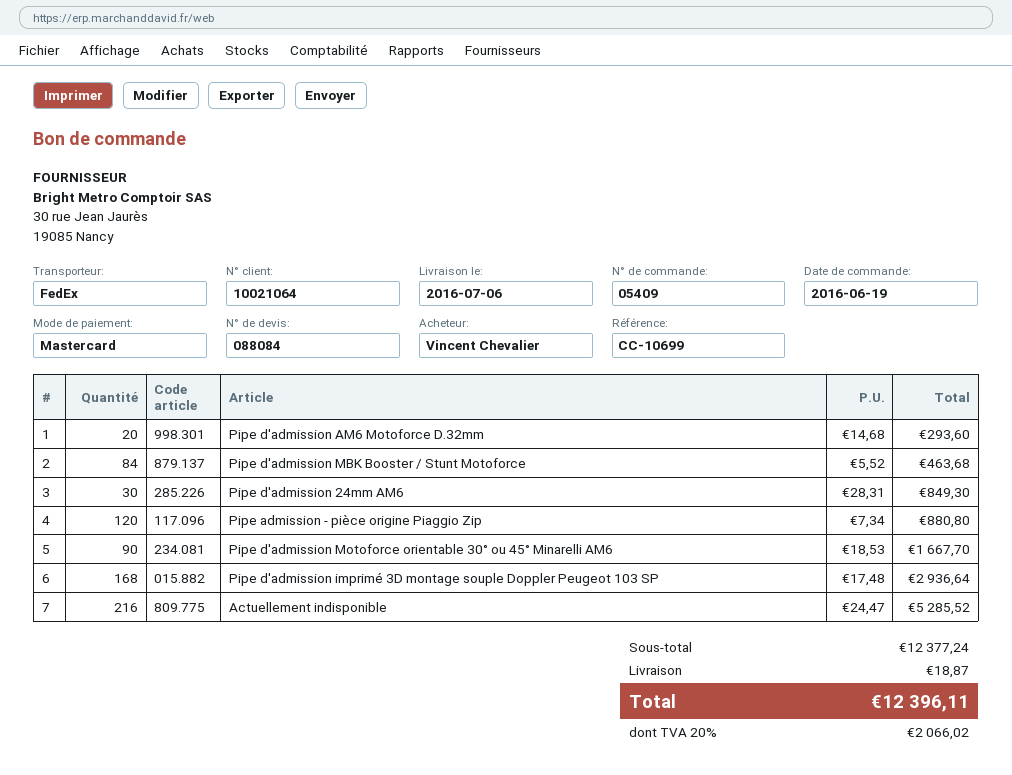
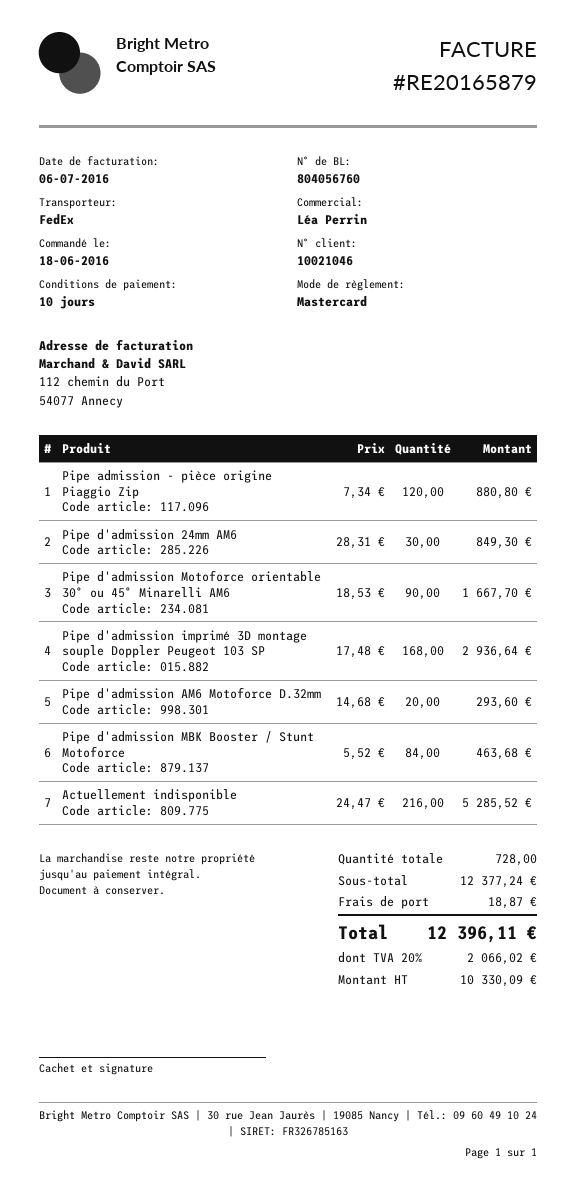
order date: 2016-06-19 -> 2016-06-18
customer number: 10021064 -> 10021046

